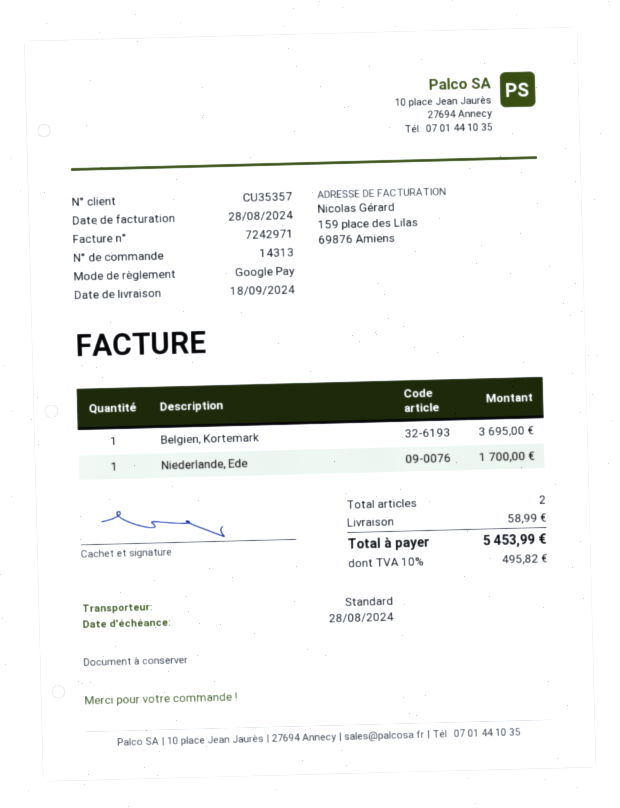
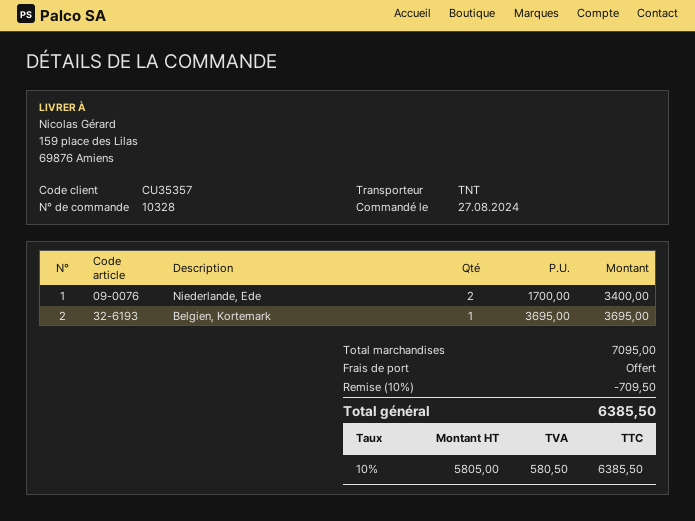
order number: 14313 -> 10328
shipping method: standard -> TNT
Niederlande, Ede: 1 for 1700.00 -> 2 for 3400.00
discount: none -> 10% = 709.50
shipping: 58.99 -> 0.00
tax: 10% = 495.82 -> 10% = 580.50
total: 5453.99 -> 6385.50

